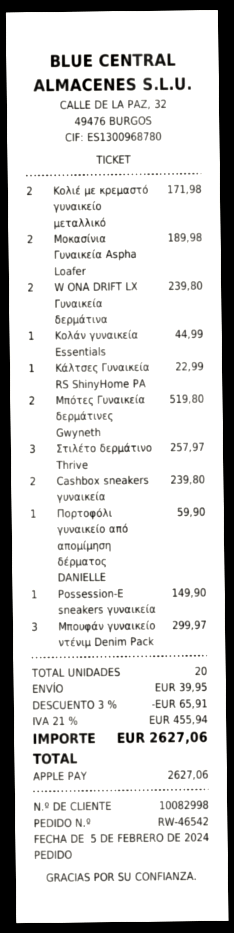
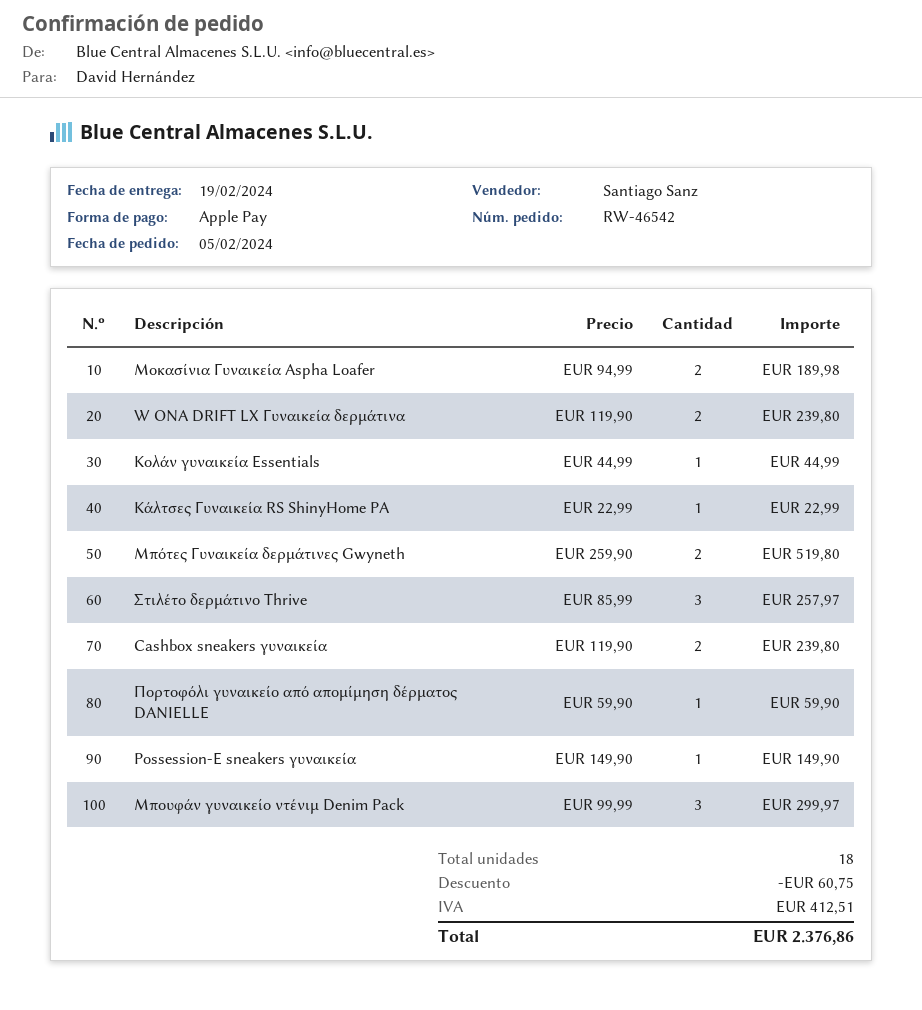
Κολιέ με κρεμαστό γυναικείο μεταλλικό: 2 for 171.98 -> none
total quantity: 20 -> 18
discount: 65.91 -> 60.75
shipping: 39.95 -> none
tax: 455.94 -> 412.51
total: 2627.06 -> 2376.86

